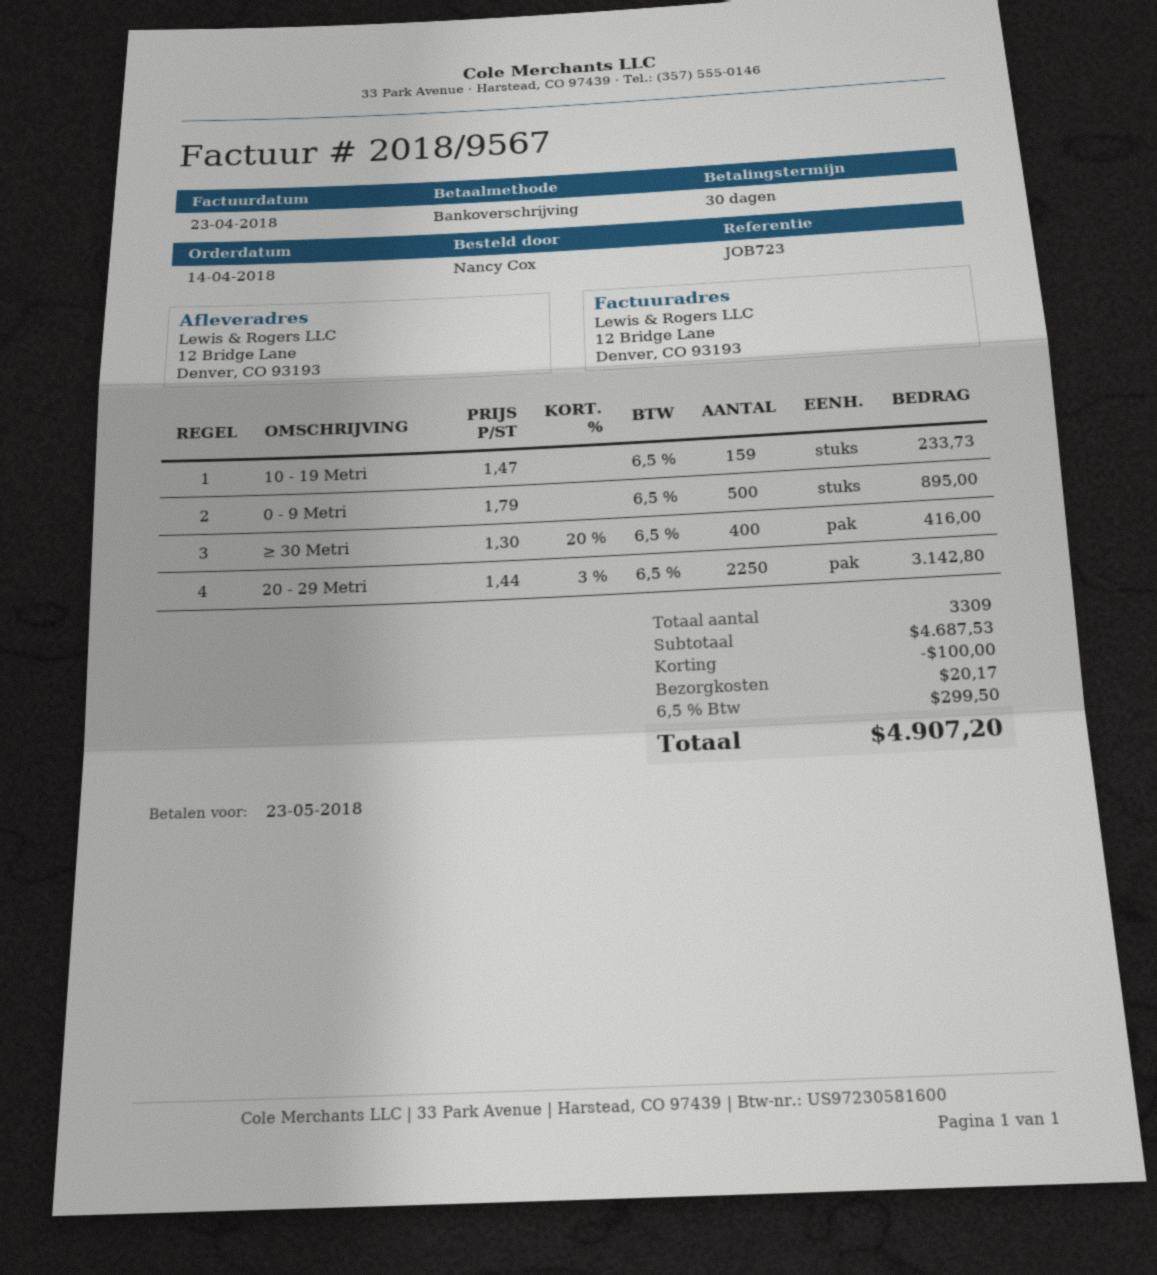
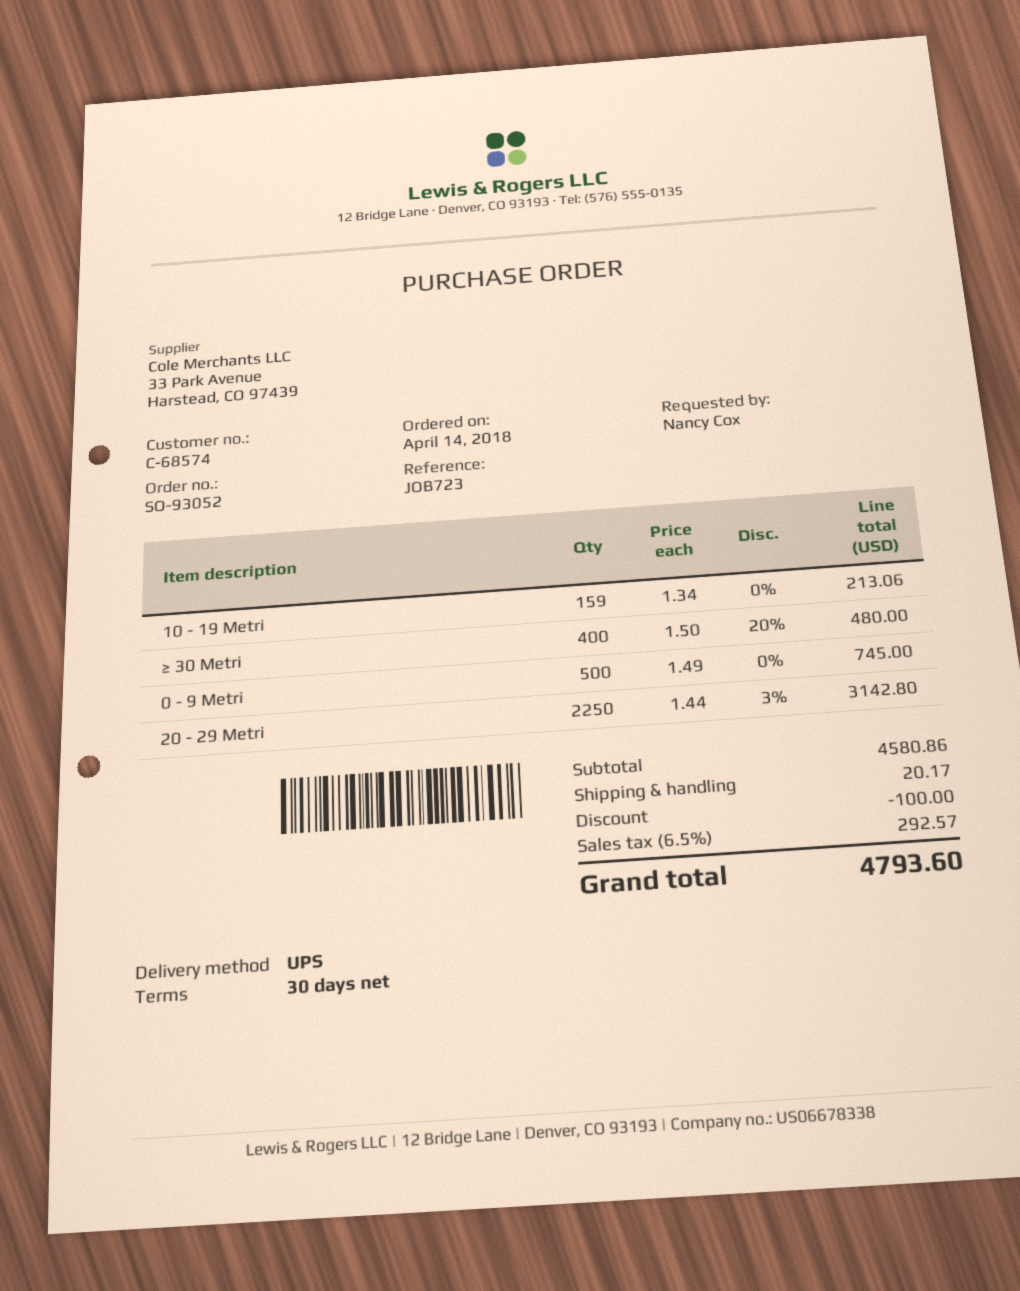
10 - 19 Metri: 159 x 1.47 = 233.73 -> 159 x 1.34 = 213.06
0 - 9 Metri: 500 x 1.79 = 895.00 -> 500 x 1.49 = 745.00
≥ 30 Metri: 400 x 1.30 - 20% = 416.00 -> 400 x 1.50 - 20% = 480.00
subtotal: 4687.53 -> 4580.86
tax: 6.5% = 299.50 -> 6.5% = 292.57
total: 4907.20 -> 4793.60

